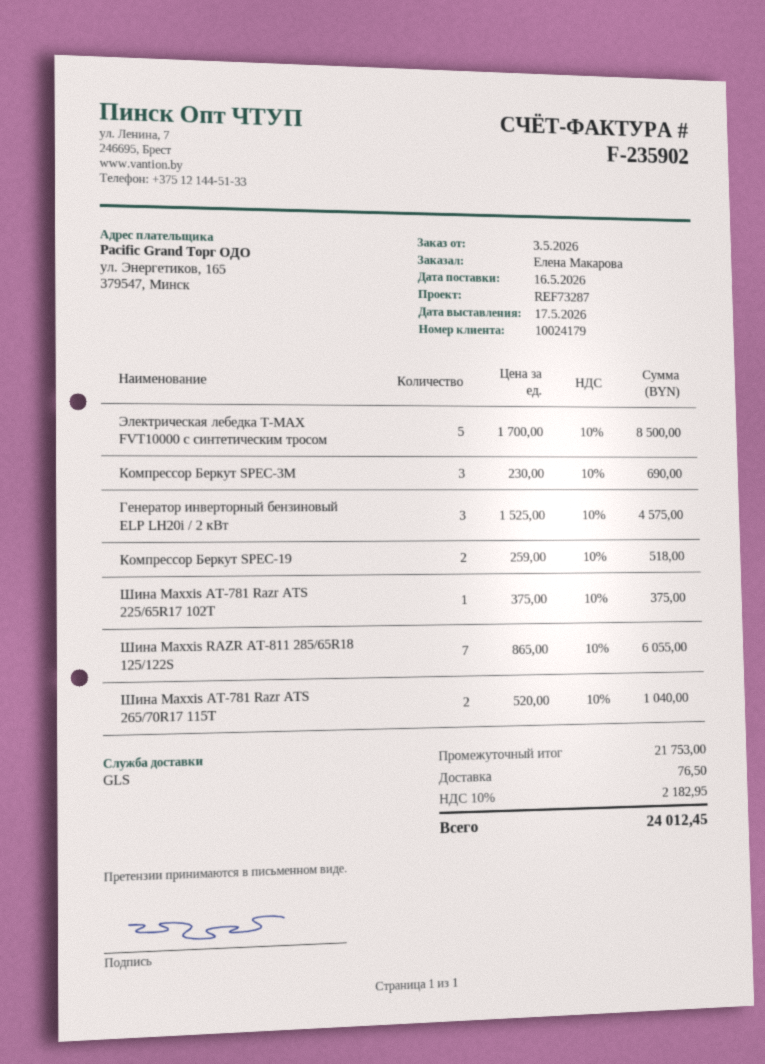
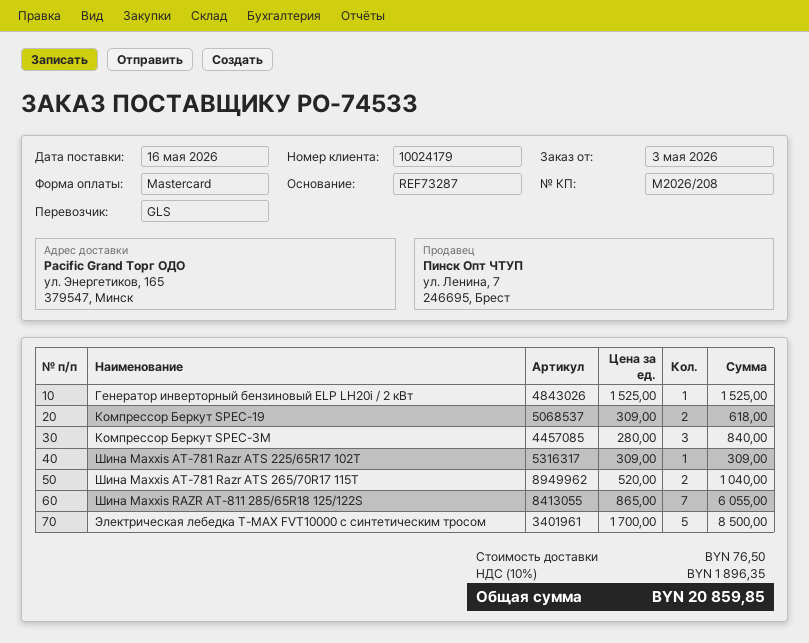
Компрессор Беркут SPEC-3M: 3 x 230.00 = 690.00 -> 3 x 280.00 = 840.00
Генератор инверторный бензиновый ELP LH20i / 2 кВт: 3 x 1525.00 = 4575.00 -> 1 x 1525.00 = 1525.00
Компрессор Беркут SPEC-19: 2 x 259.00 = 518.00 -> 2 x 309.00 = 618.00
Шина Maxxis AT-781 Razr ATS 225/65R17 102T: 1 x 375.00 = 375.00 -> 1 x 309.00 = 309.00
tax: 10% = 2182.95 -> 10% = 1896.35
total: 24012.45 -> 20859.85

